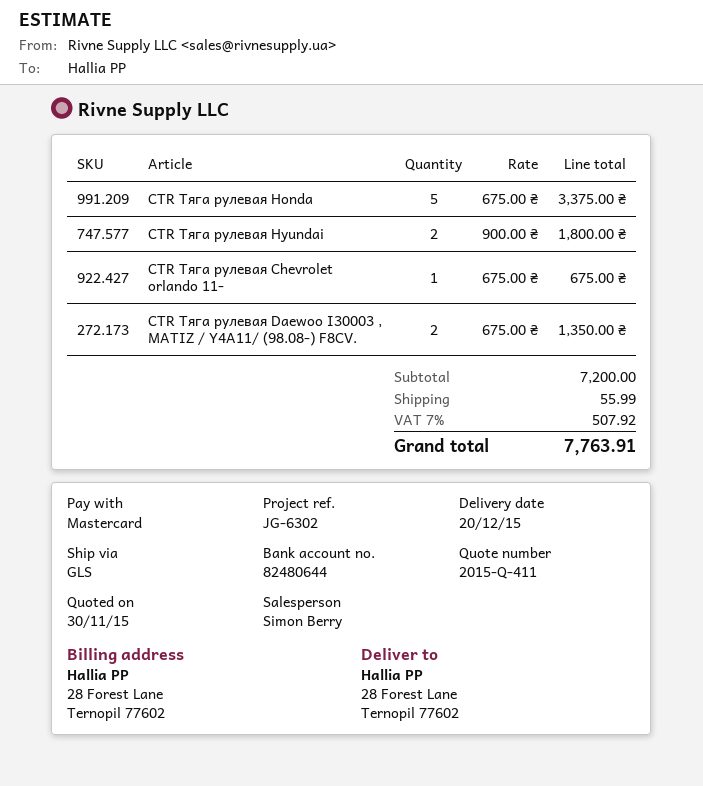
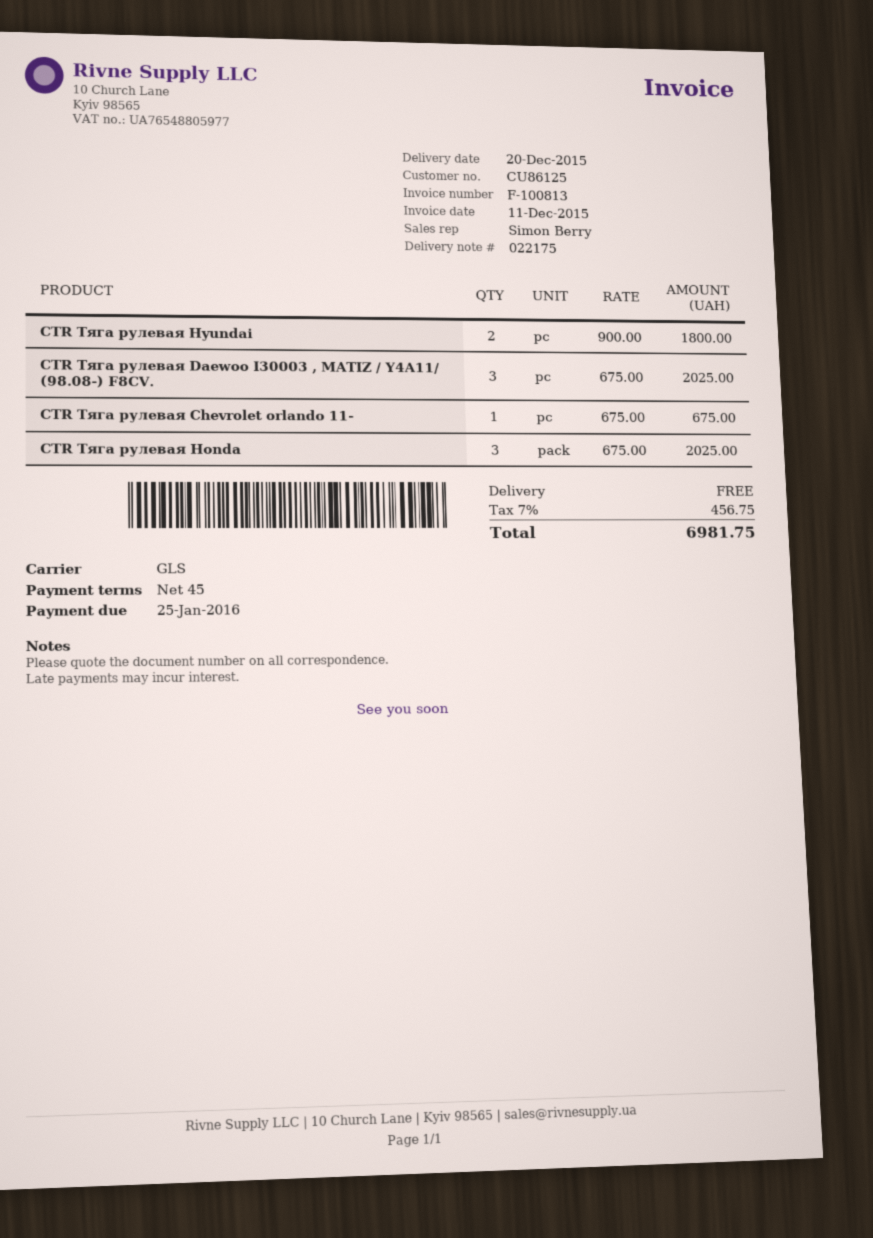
CTR Тяга рулевая Honda: 5 x 675.00 = 3375.00 -> 3 x 675.00 = 2025.00
CTR Тяга рулевая Daewoo I30003 , MATIZ / Y4A11/ (98.08-) F8CV.: 2 x 675.00 = 1350.00 -> 3 x 675.00 = 2025.00
shipping: 55.99 -> 0.00
tax: 7% = 507.92 -> 7% = 456.75
total: 7763.91 -> 6981.75

